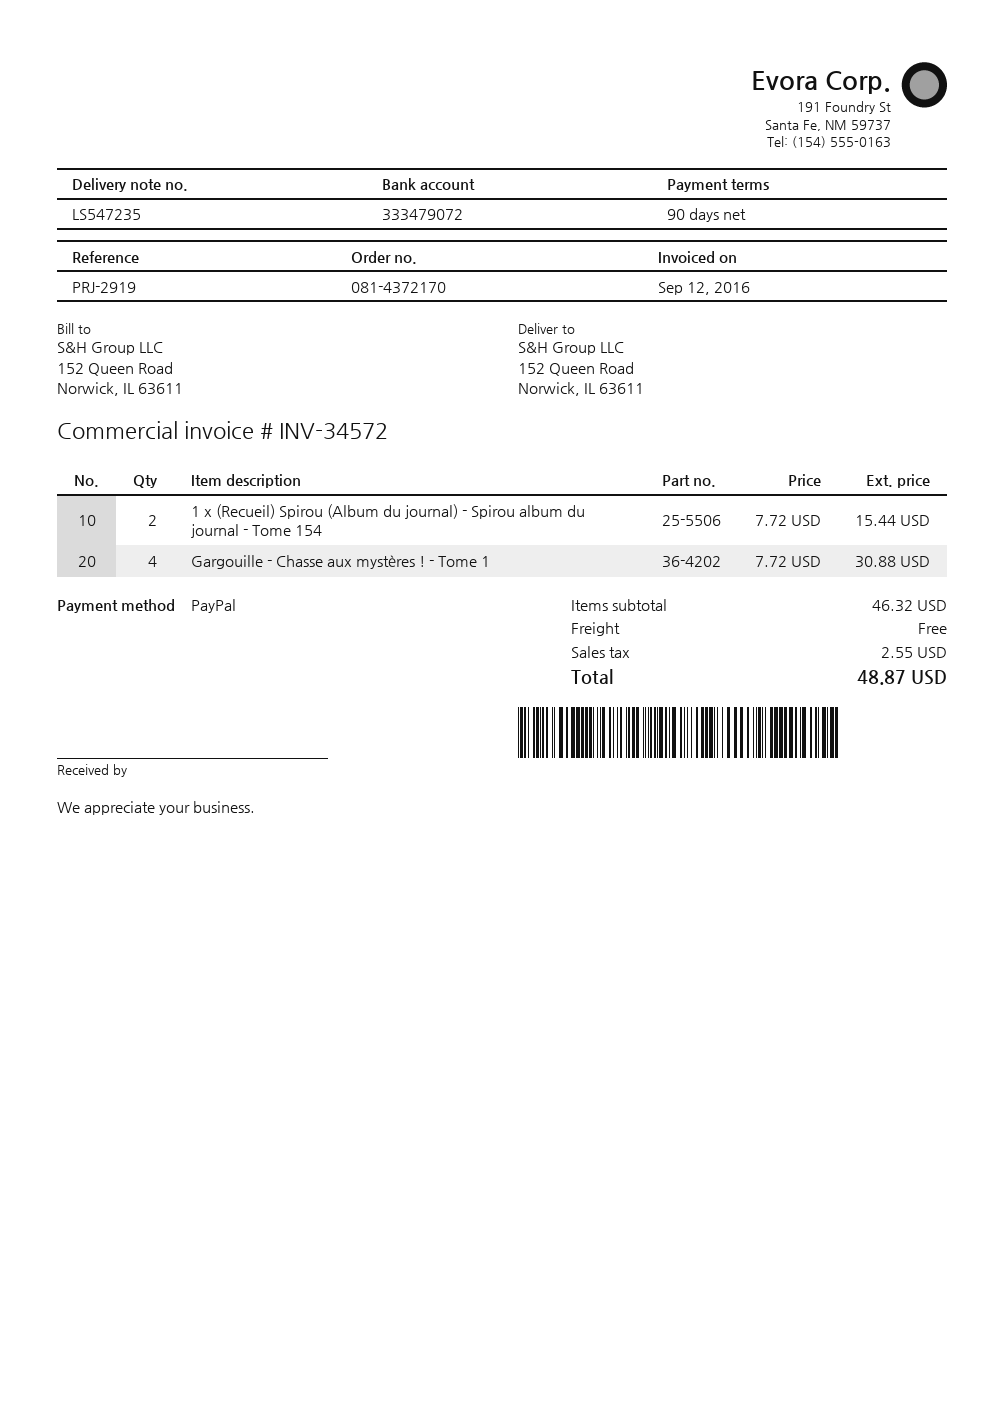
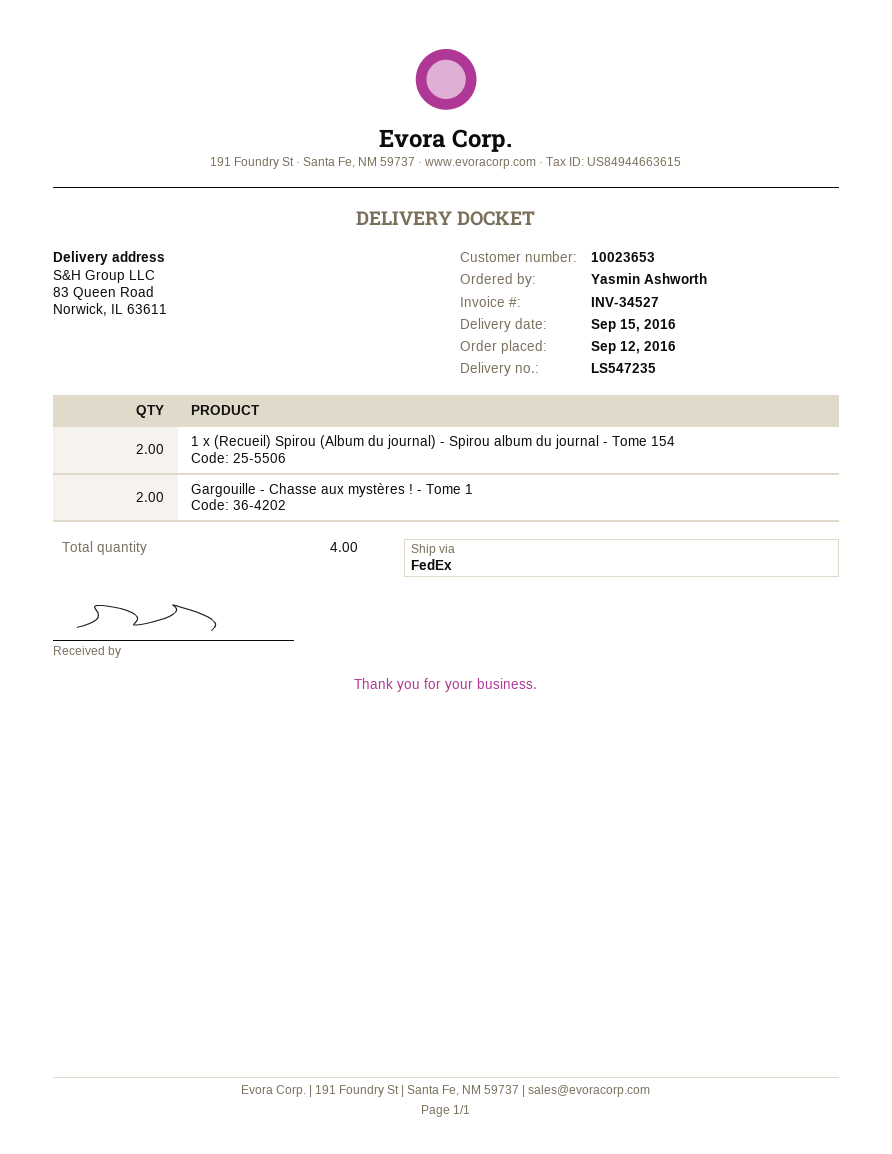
invoice number: INV-34572 -> INV-34527
ship to: 152 Queen Road, Norwick, IL 63611 -> 83 Queen Road, Norwick, IL 63611
Gargouille - Chasse aux mystères ! - Tome 1: 4 -> 2

